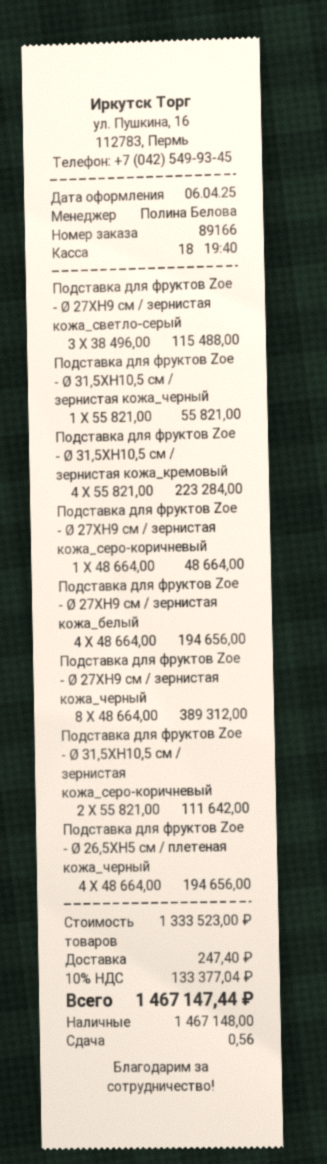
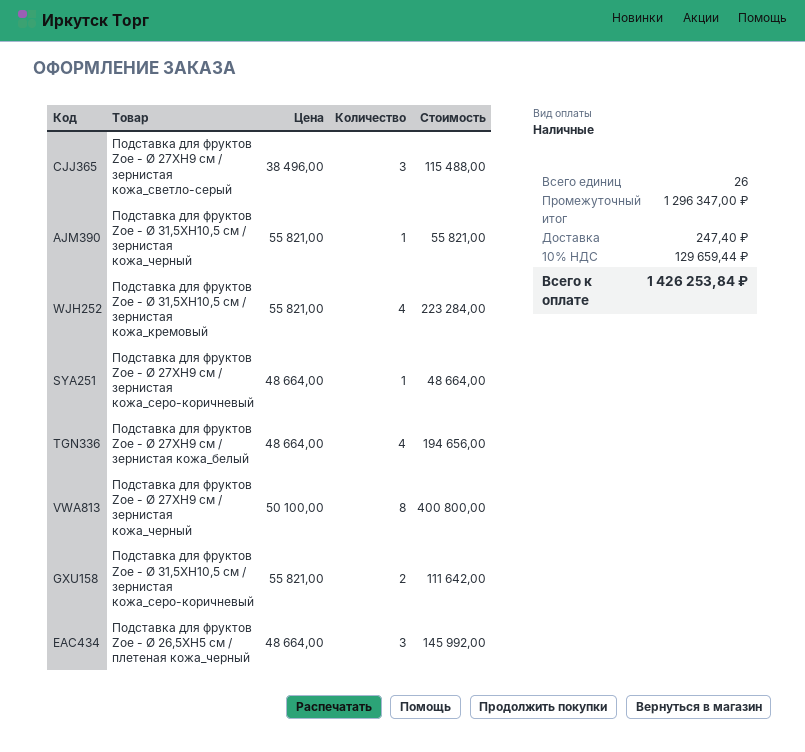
Подставка для фруктов Zoe - Ø 27XH9 см / зернистая кожа_черный: 8 x 48664.00 = 389312.00 -> 8 x 50100.00 = 400800.00
Подставка для фруктов Zoe - Ø 26,5XH5 см / плетеная кожа_черный: 4 x 48664.00 = 194656.00 -> 3 x 48664.00 = 145992.00
subtotal: 1333523.00 -> 1296347.00
tax: 10% = 133377.04 -> 10% = 129659.44
total: 1467147.44 -> 1426253.84

